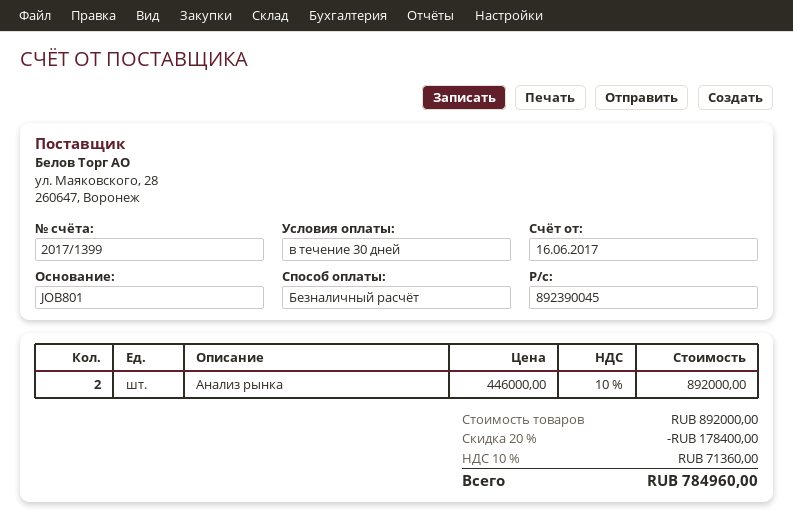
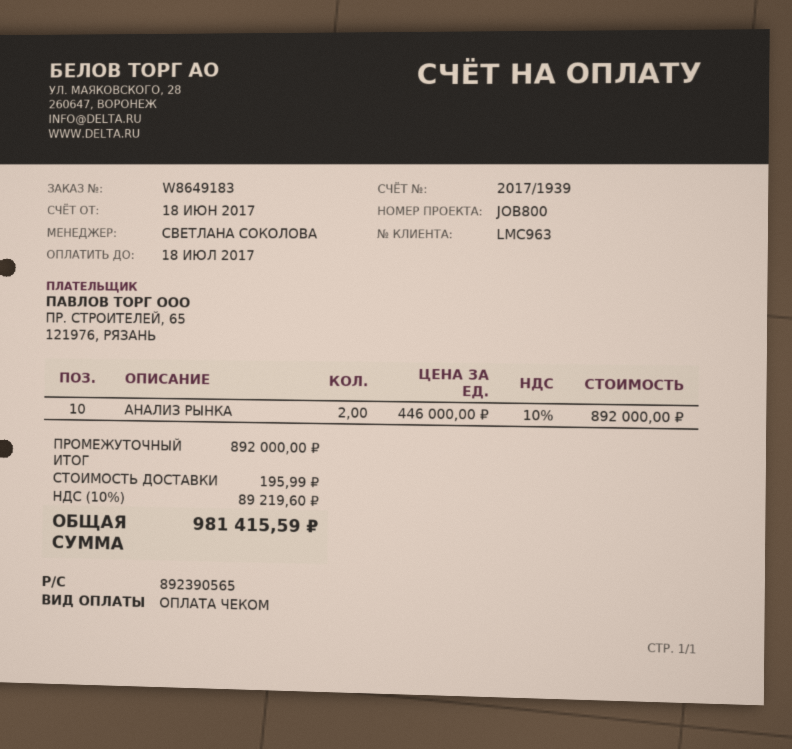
invoice number: 2017/1399 -> 2017/1939
invoice date: 2017-06-16 -> 2017-06-18
reference: JOB801 -> JOB800
payment method: bank transfer -> cheque
bank account: 892390045 -> 892390565
discount: 20% = 178400.00 -> none
shipping: none -> 195.99
tax: 10% = 71360.00 -> 10% = 89219.60
total: 784960.00 -> 981415.59

